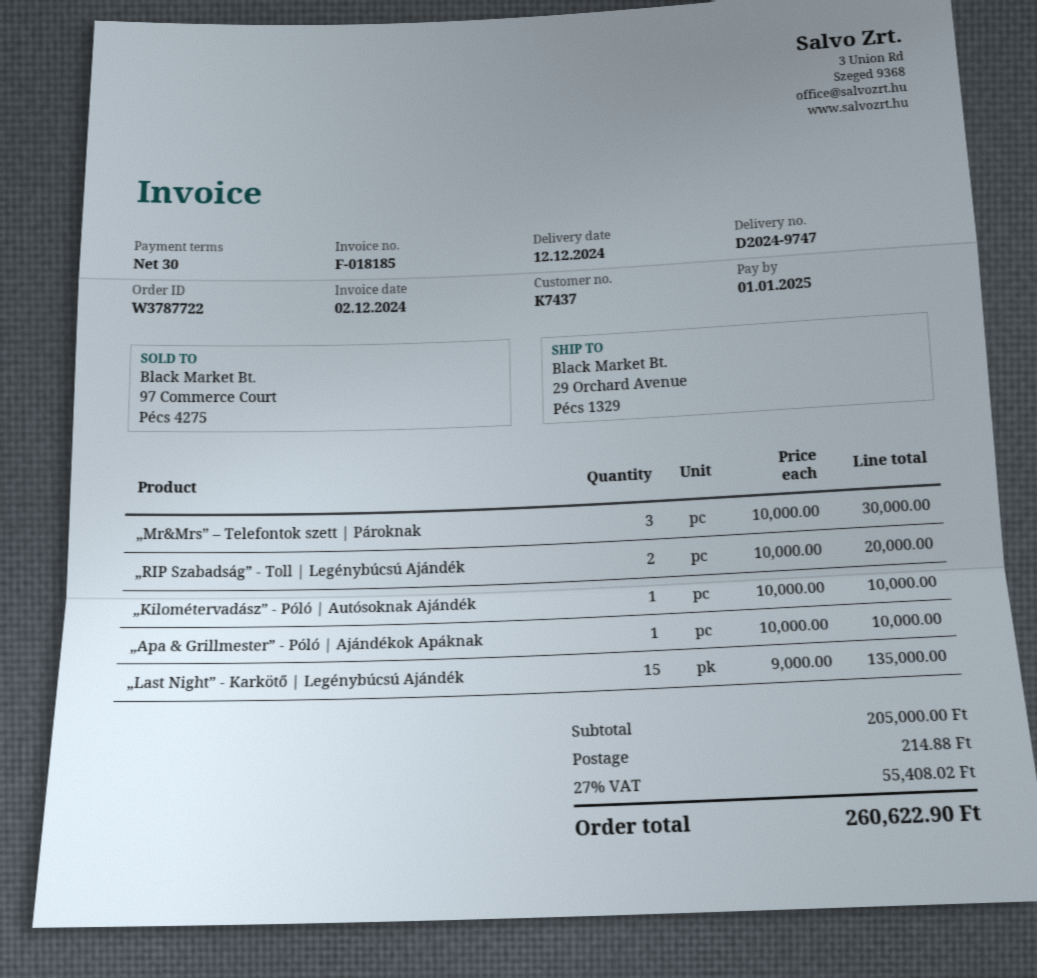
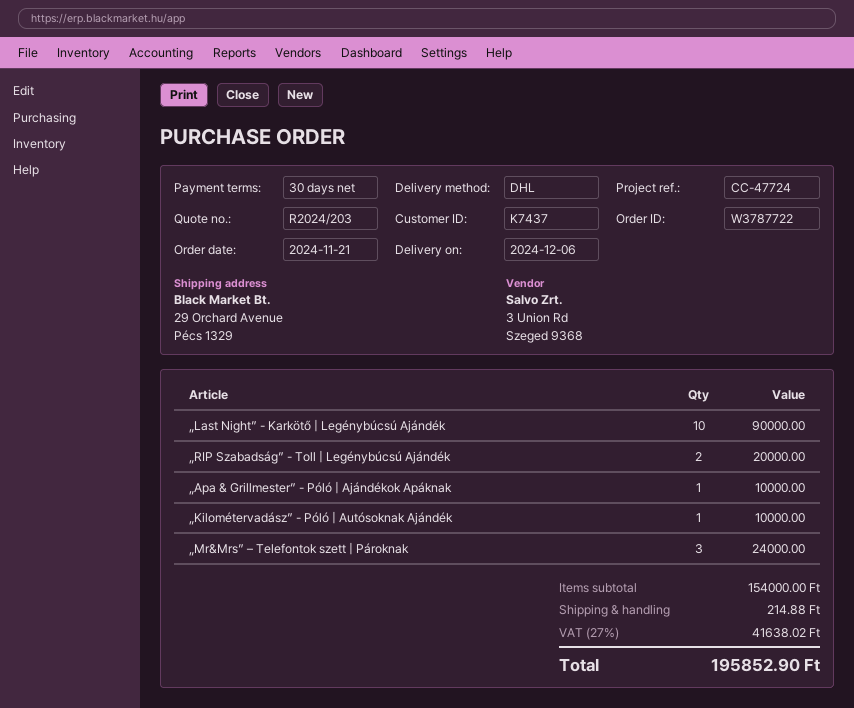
delivery date: 2024-12-12 -> 2024-12-06
„Mr&Mrs” – Telefontok szett | Pároknak: 3 for 30000.00 -> 3 for 24000.00
„Last Night” - Karkötő | Legénybúcsú Ajándék: 15 for 135000.00 -> 10 for 90000.00
subtotal: 205000.00 -> 154000.00
tax: 27% = 55408.02 -> 27% = 41638.02
total: 260622.90 -> 195852.90

